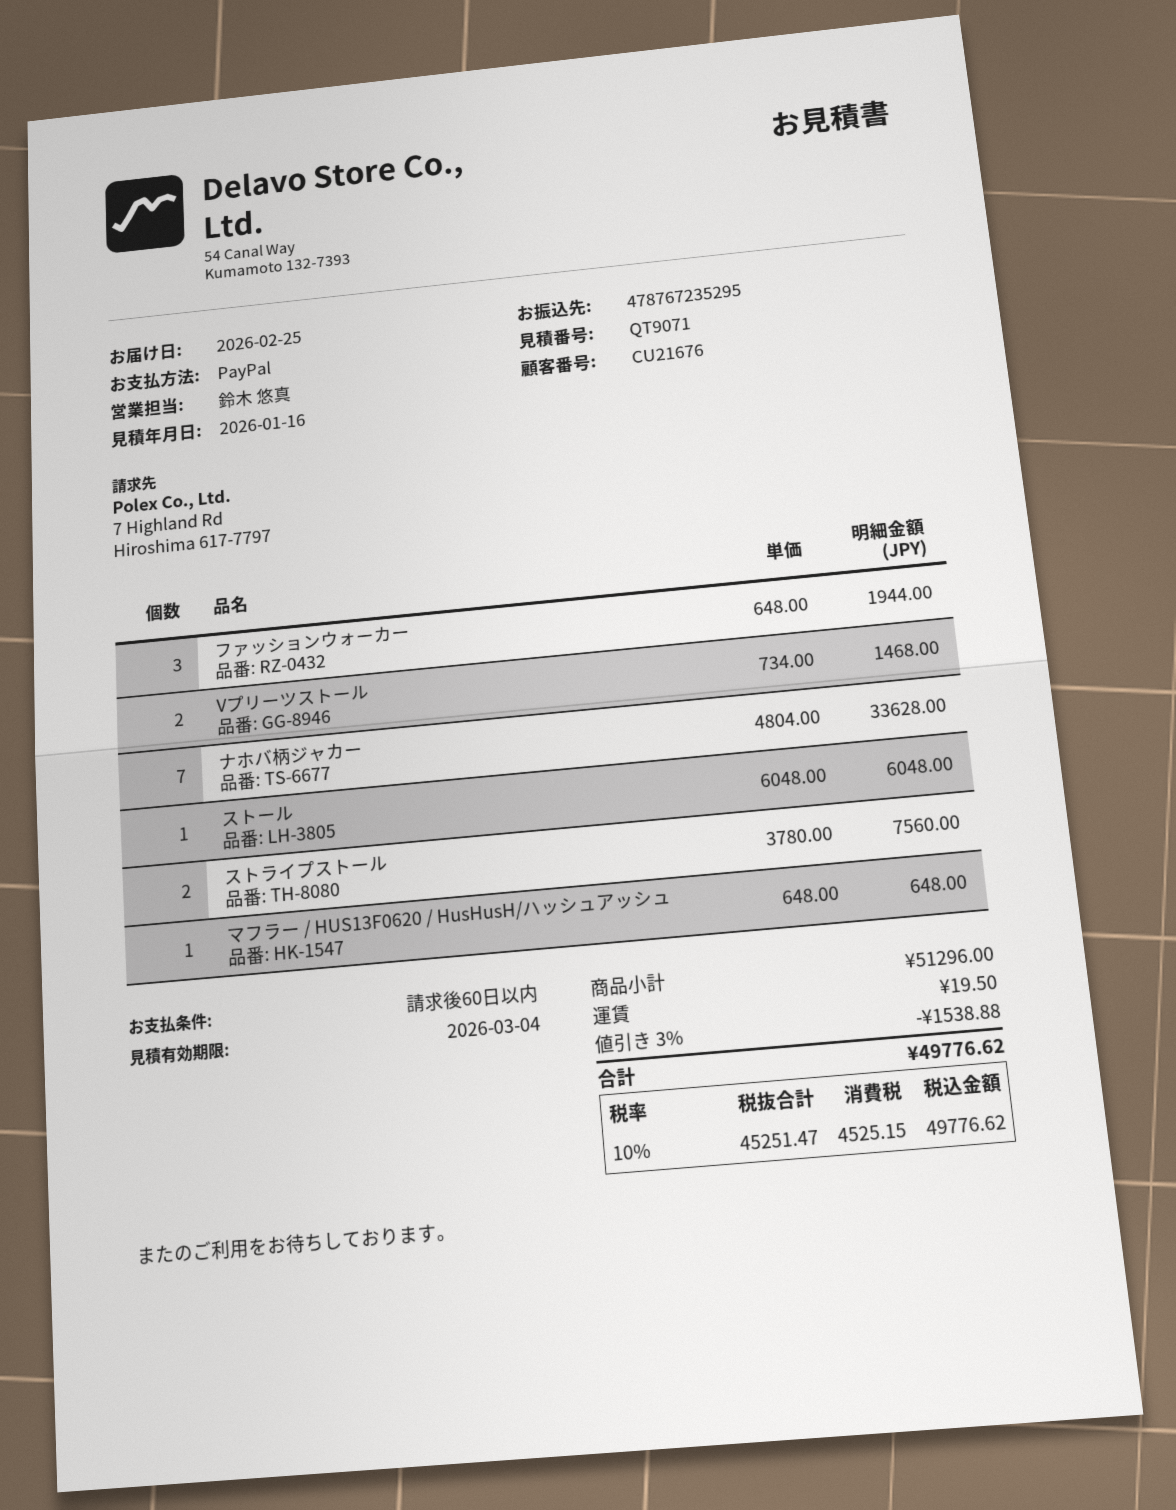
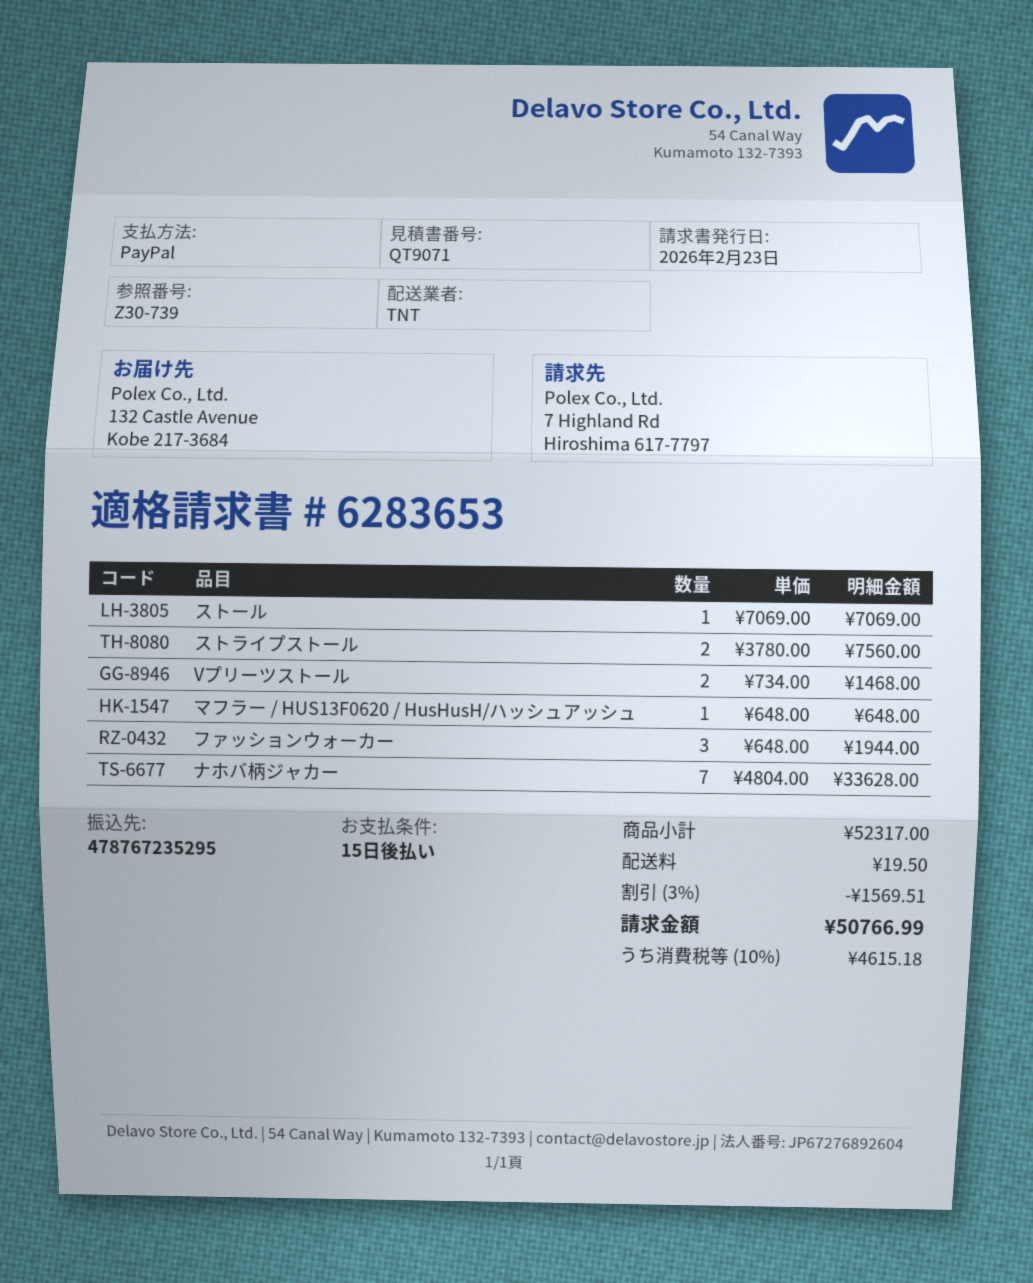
payment terms: 60 days -> 15 days
ストール: 1 x 6048.00 = 6048.00 -> 1 x 7069.00 = 7069.00
subtotal: 51296.00 -> 52317.00
discount: 3% = 1538.88 -> 3% = 1569.51
tax: 10% = 4525.15 -> 10% = 4615.18
total: 49776.62 -> 50766.99

